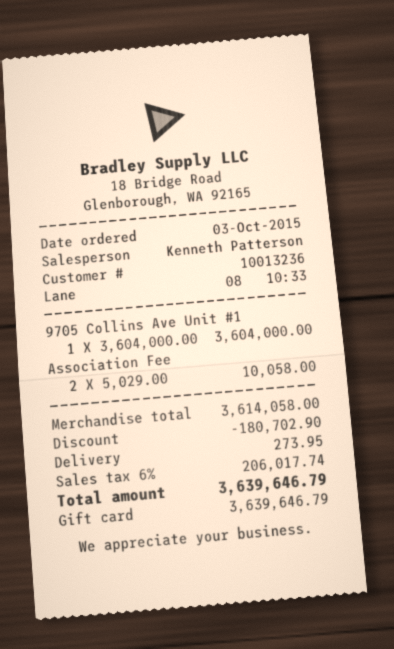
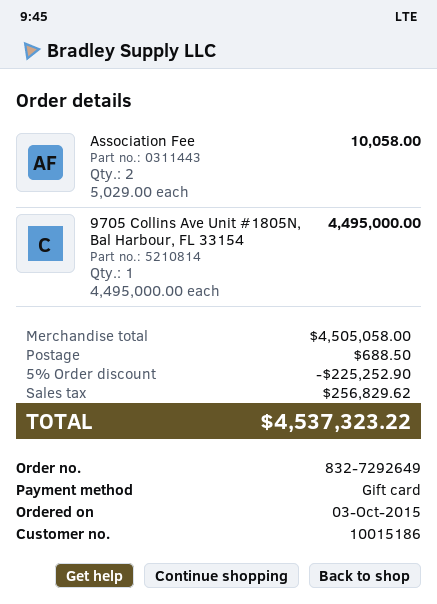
customer number: 10013236 -> 10015186
9705 Collins Ave Unit #1: 1 x 3604000.00 = 3604000.00 -> 1 x 4495000.00 = 4495000.00
subtotal: 3614058.00 -> 4505058.00
discount: 180702.90 -> 225252.90
shipping: 273.95 -> 688.50
tax: 206017.74 -> 256829.62
total: 3639646.79 -> 4537323.22

